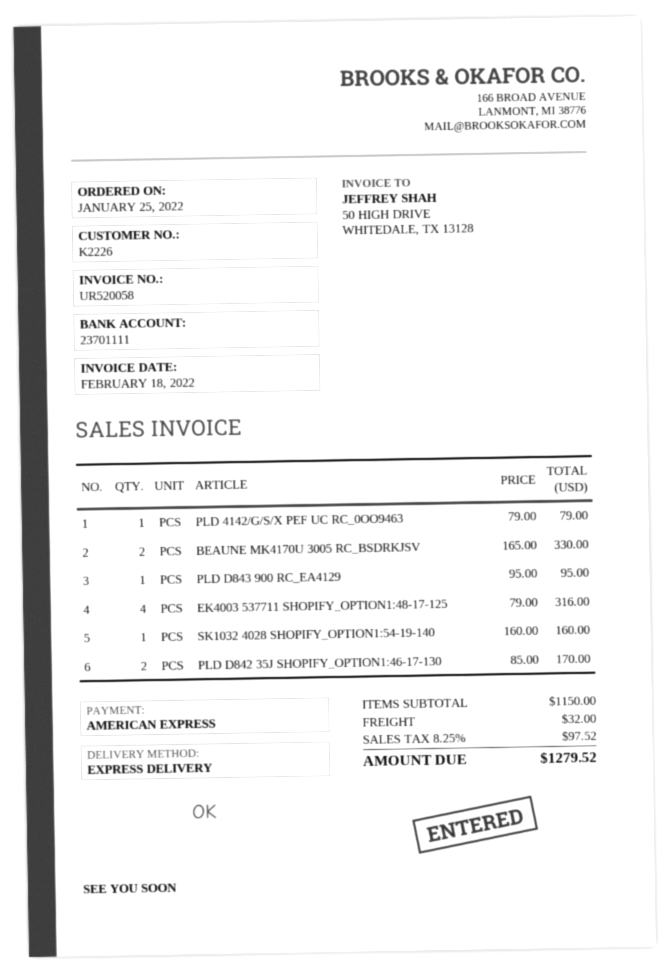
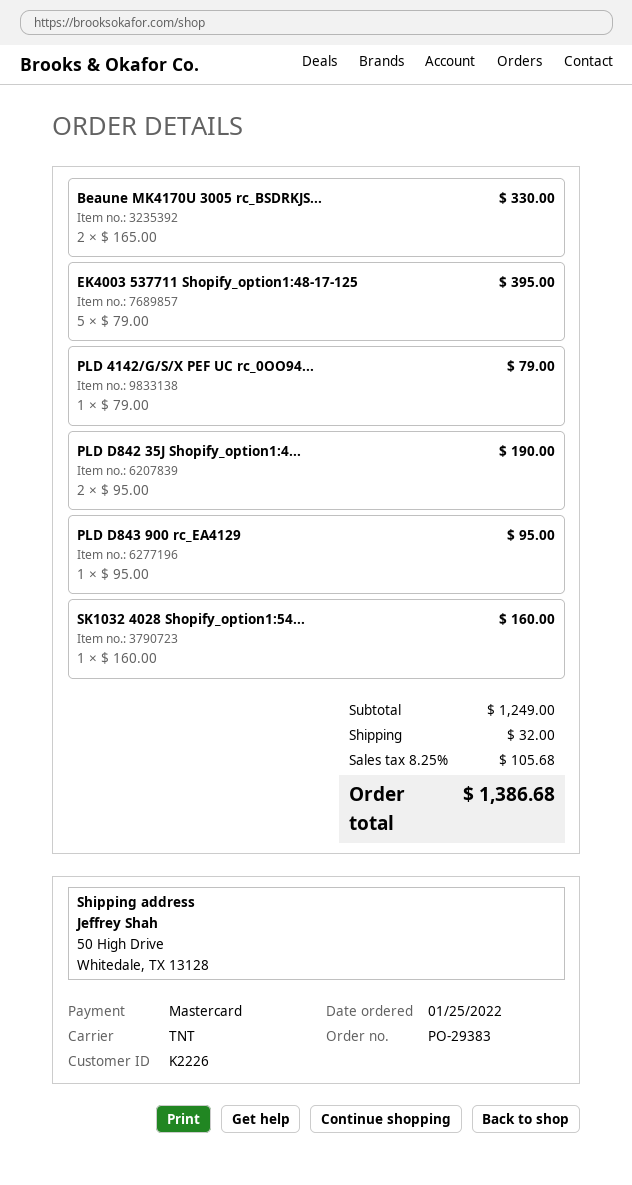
payment method: American Express -> Mastercard
shipping method: express -> TNT
EK4003 537711 SHOPIFY_OPTION1:48-17-125: 4 x 79.00 = 316.00 -> 5 x 79.00 = 395.00
PLD D842 35J SHOPIFY_OPTION1:46-17-130: 2 x 85.00 = 170.00 -> 2 x 95.00 = 190.00
subtotal: 1150.00 -> 1249.00
tax: 8.25% = 97.52 -> 8.25% = 105.68
total: 1279.52 -> 1386.68

